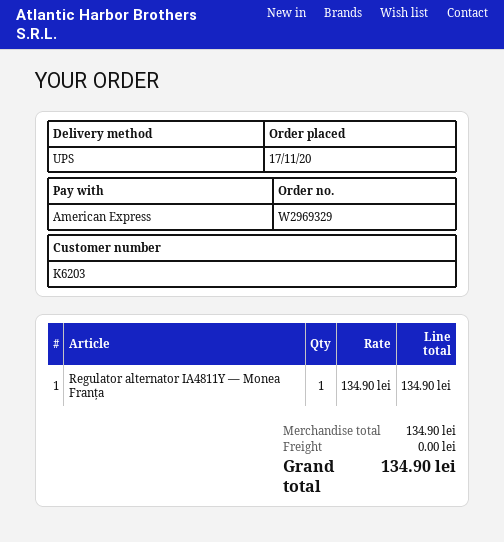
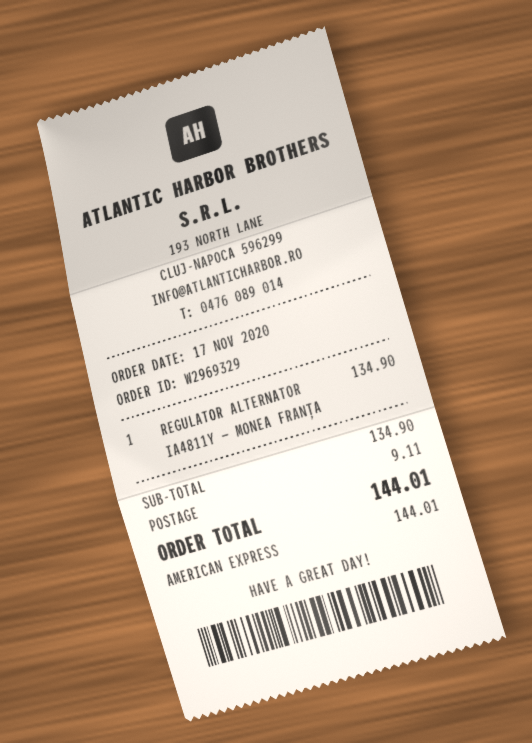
shipping: 0.00 -> 9.11
total: 134.90 -> 144.01

